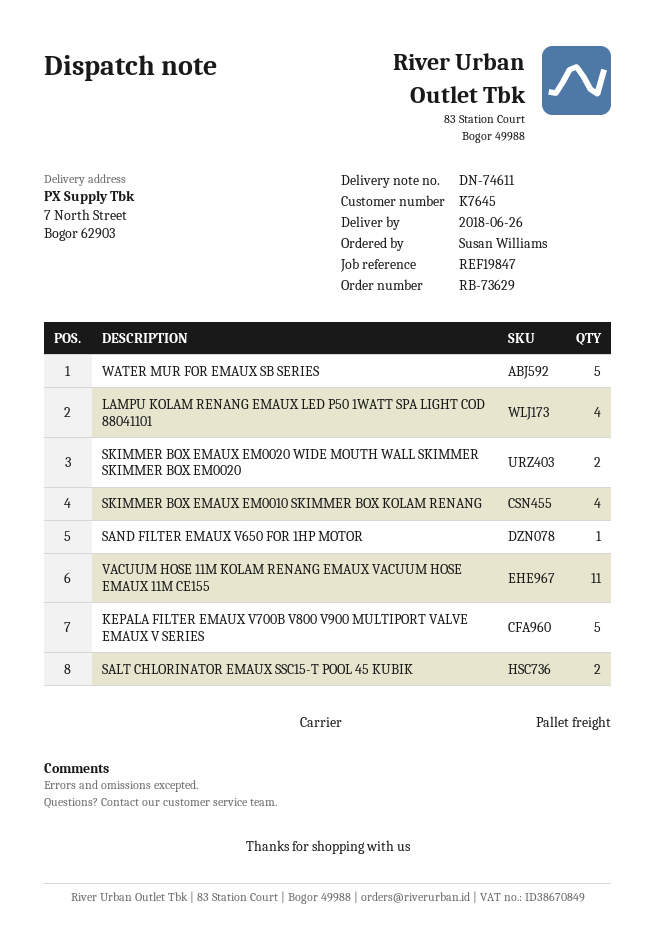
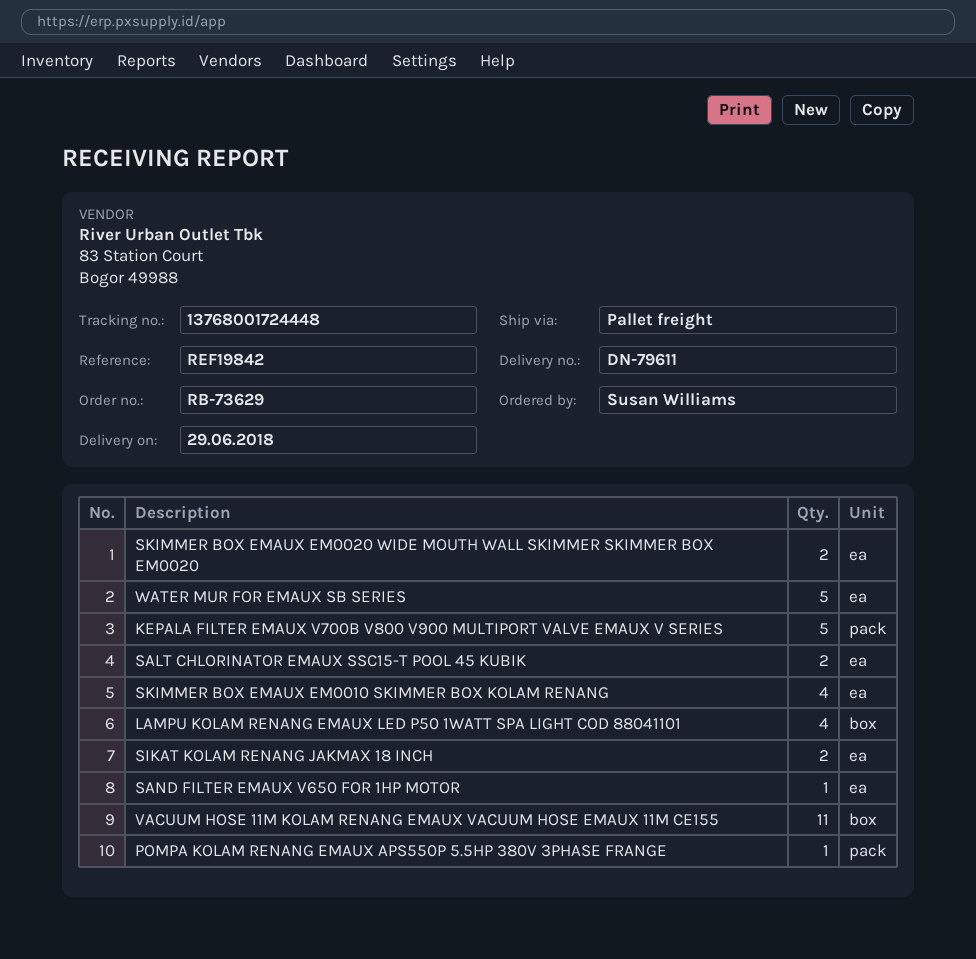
delivery note number: DN-74611 -> DN-79611
delivery date: 2018-06-26 -> 2018-06-29
reference: REF19847 -> REF19842
SIKAT KOLAM RENANG JAKMAX 18 INCH: none -> 2
POMPA KOLAM RENANG EMAUX APS550P 5.5HP 380V 3PHASE FRANGE: none -> 1

